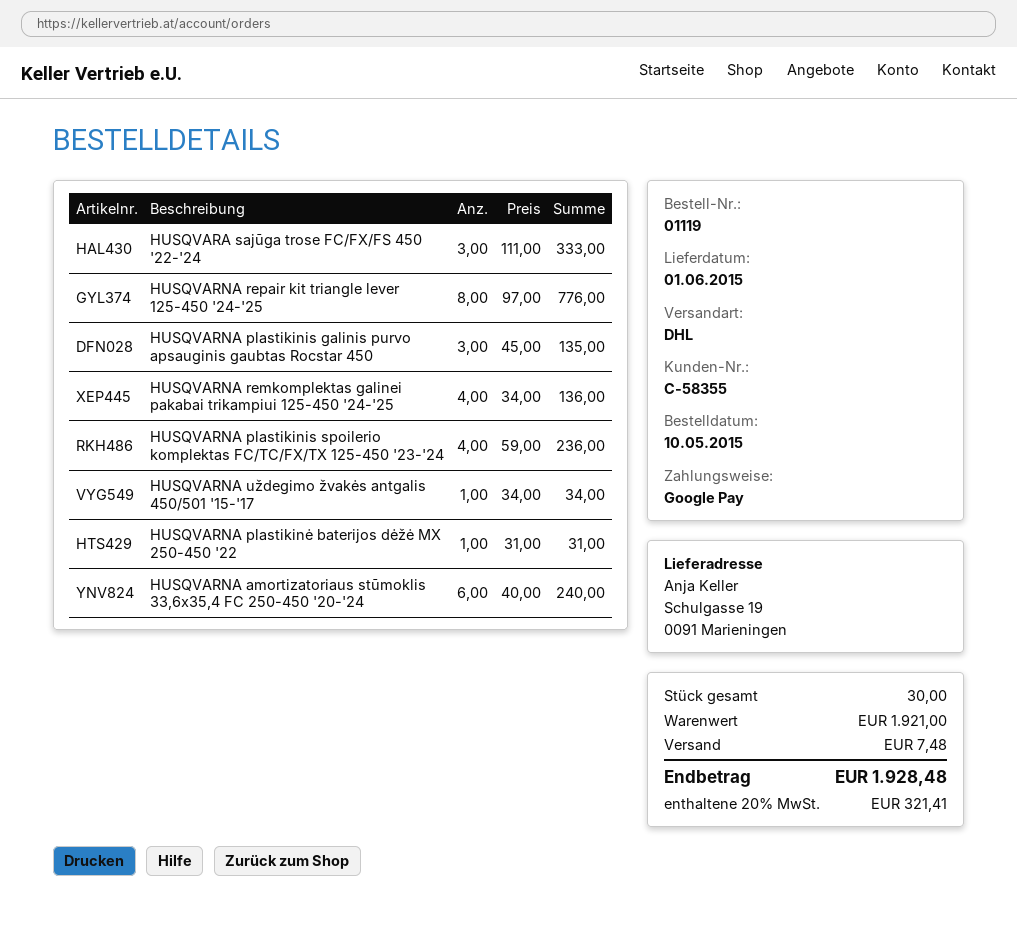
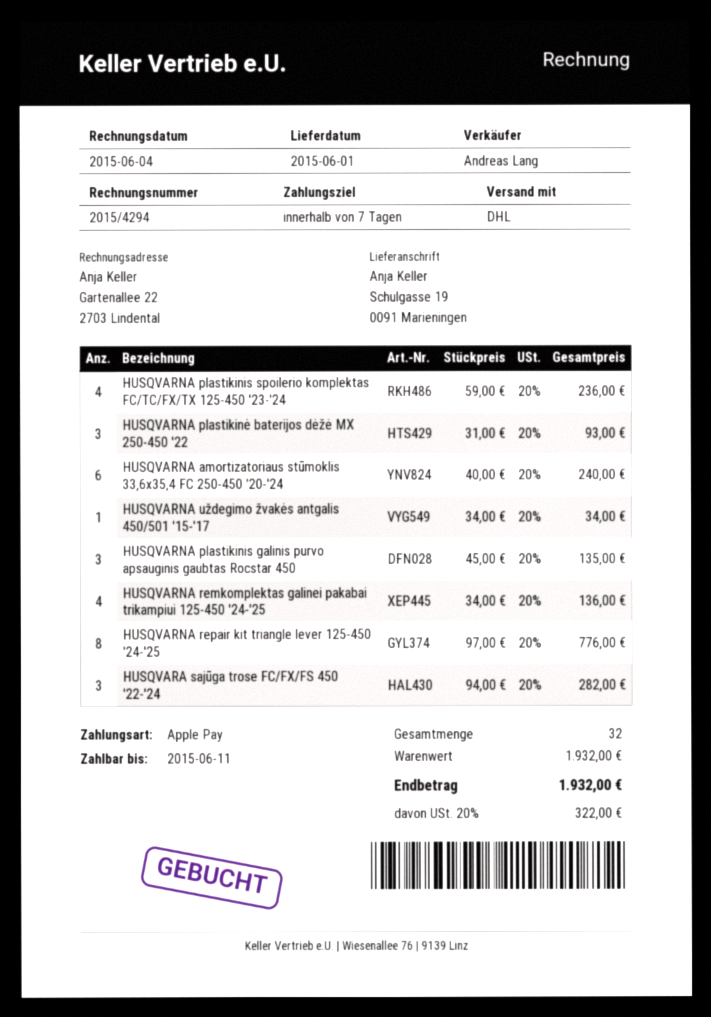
payment method: Google Pay -> Apple Pay
HUSQVARA sajūga trose FC/FX/FS 450 '22-'24: 3 x 111.00 = 333.00 -> 3 x 94.00 = 282.00
HUSQVARNA plastikinė baterijos dėžė MX 250-450 '22: 1 x 31.00 = 31.00 -> 3 x 31.00 = 93.00
total quantity: 30 -> 32
subtotal: 1921.00 -> 1932.00
shipping: 7.48 -> none
tax: 20% = 321.41 -> 20% = 322.00
total: 1928.48 -> 1932.00

